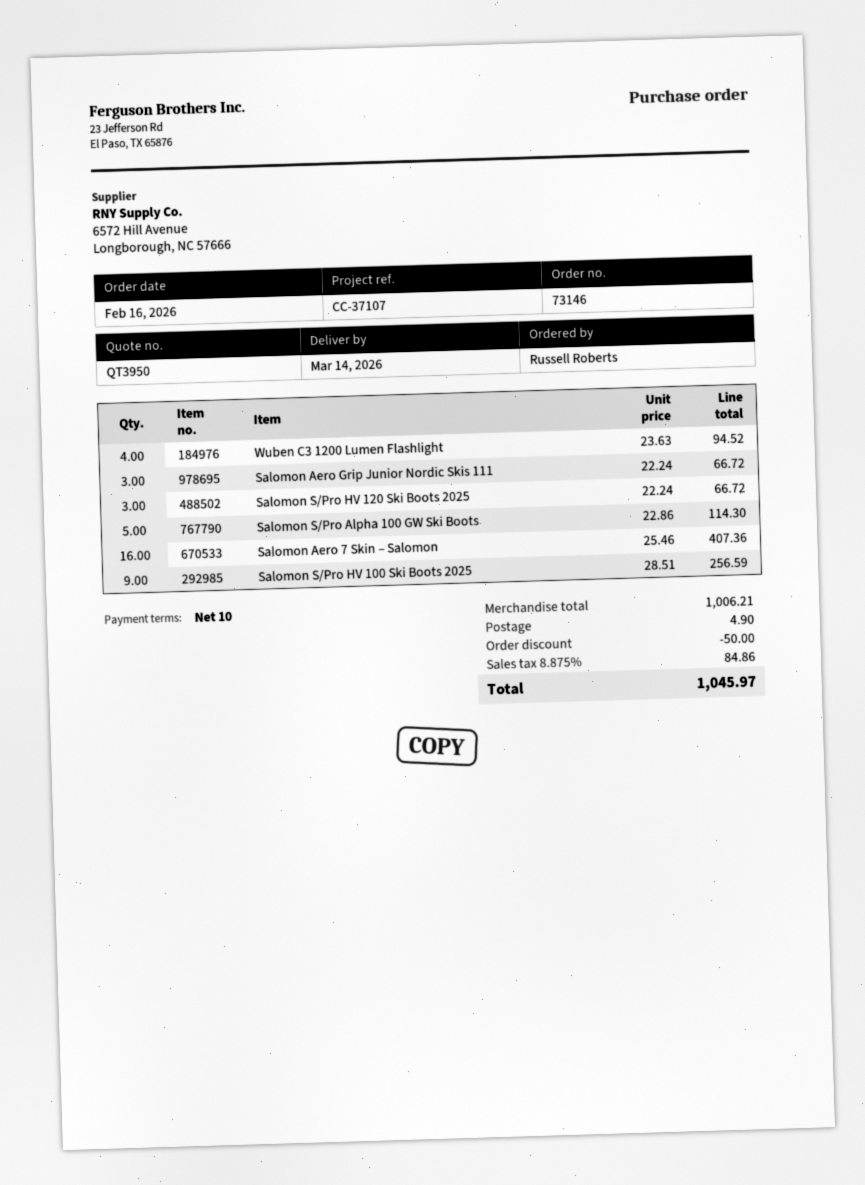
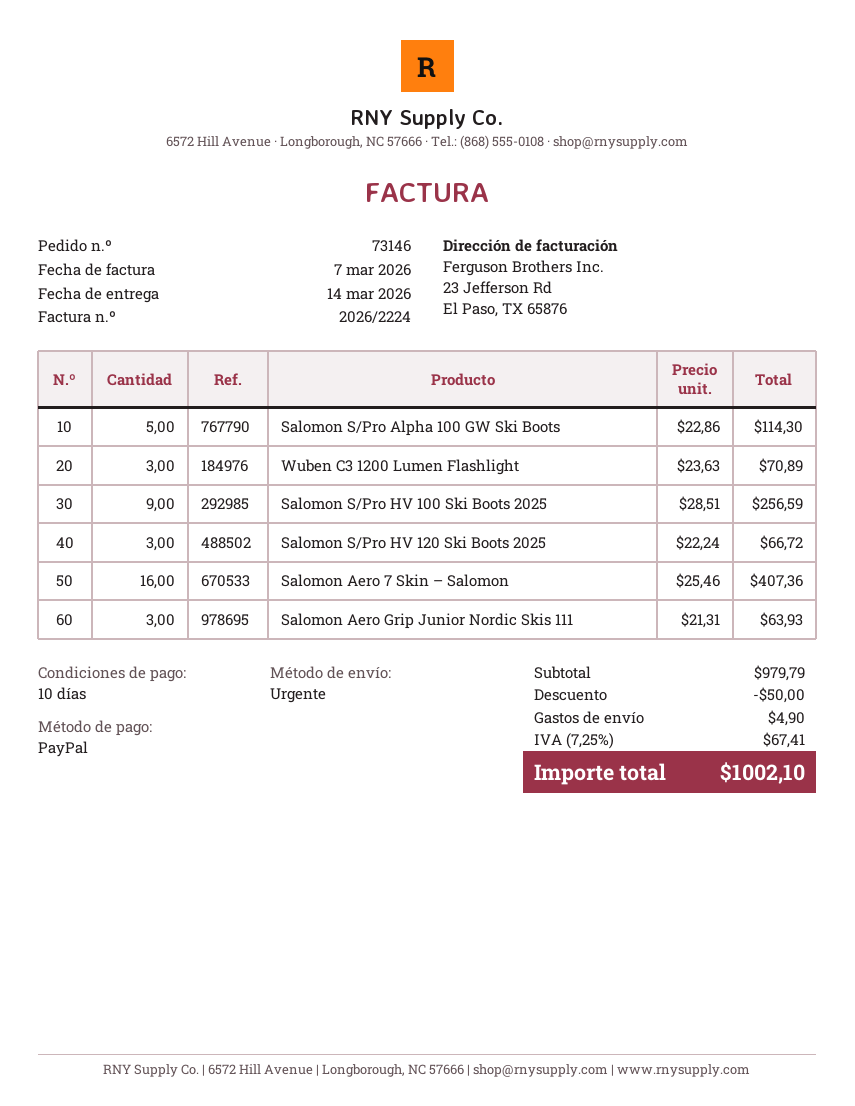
Wuben C3 1200 Lumen Flashlight: 4 x 23.63 = 94.52 -> 3 x 23.63 = 70.89
Salomon Aero Grip Junior Nordic Skis 111: 3 x 22.24 = 66.72 -> 3 x 21.31 = 63.93
subtotal: 1006.21 -> 979.79
tax: 8.875% = 84.86 -> 7.25% = 67.41
total: 1045.97 -> 1002.10

